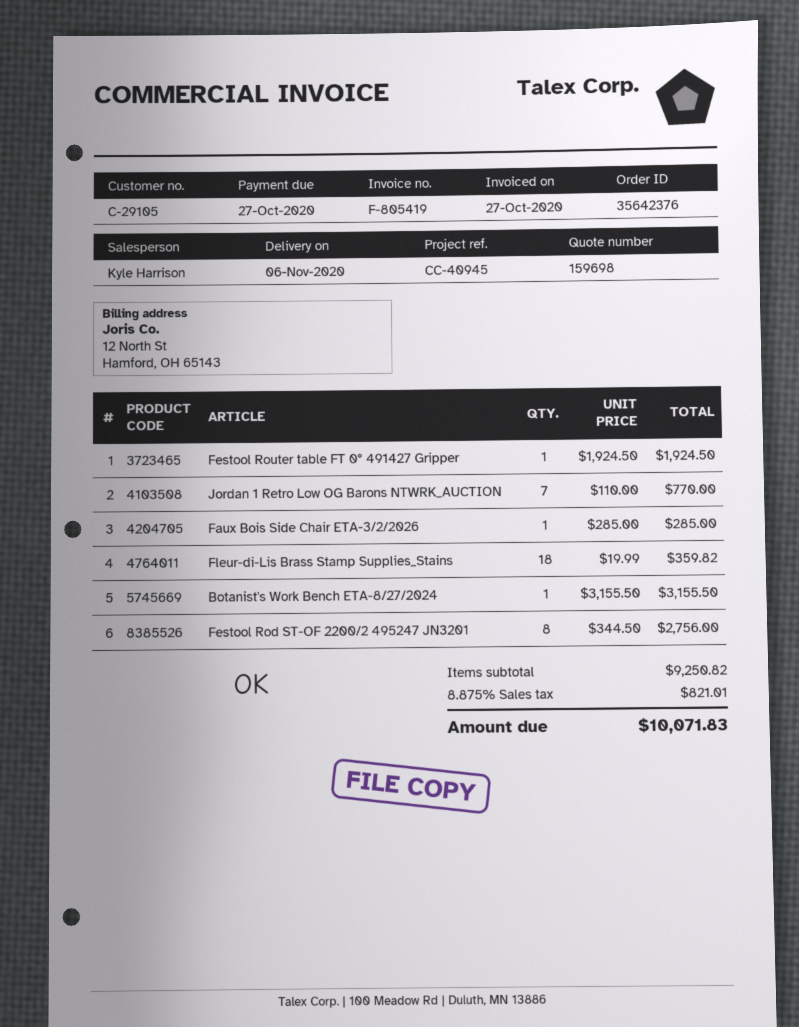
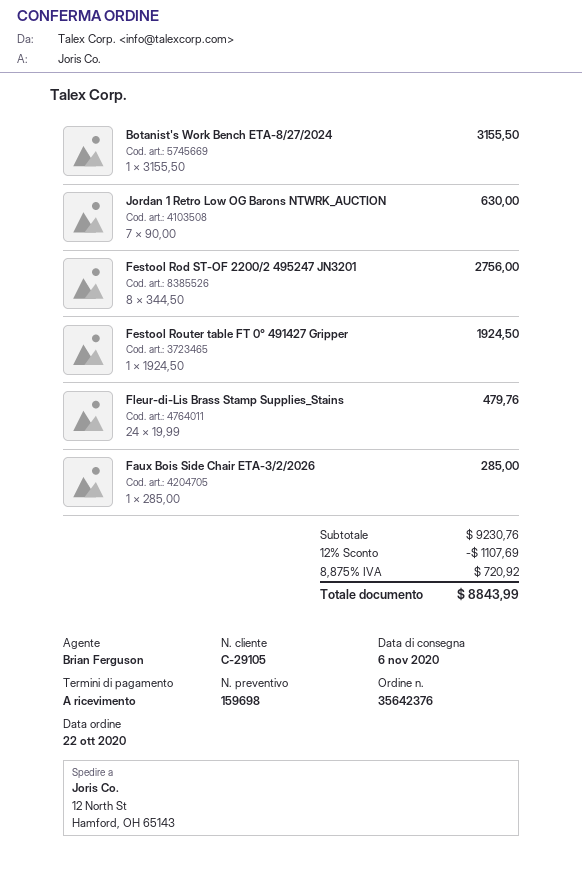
sales rep: Kyle Harrison -> Brian Ferguson
Jordan 1 Retro Low OG Barons NTWRK_AUCTION: 7 x 110.00 = 770.00 -> 7 x 90.00 = 630.00
Fleur-di-Lis Brass Stamp Supplies_Stains: 18 x 19.99 = 359.82 -> 24 x 19.99 = 479.76
subtotal: 9250.82 -> 9230.76
discount: none -> 12% = 1107.69
tax: 8.875% = 821.01 -> 8.875% = 720.92
total: 10071.83 -> 8843.99

